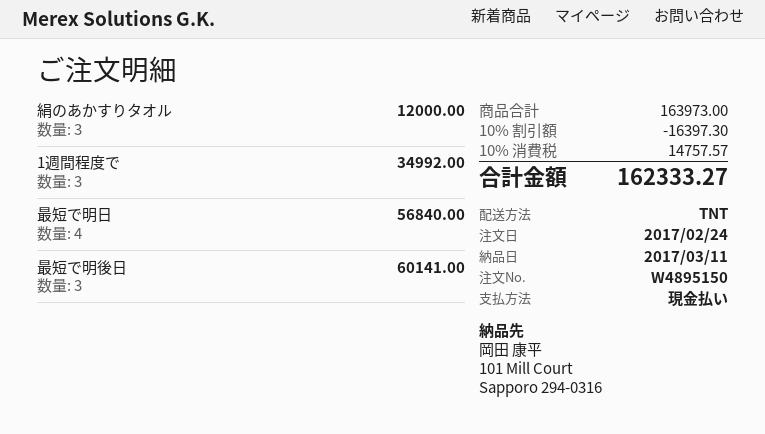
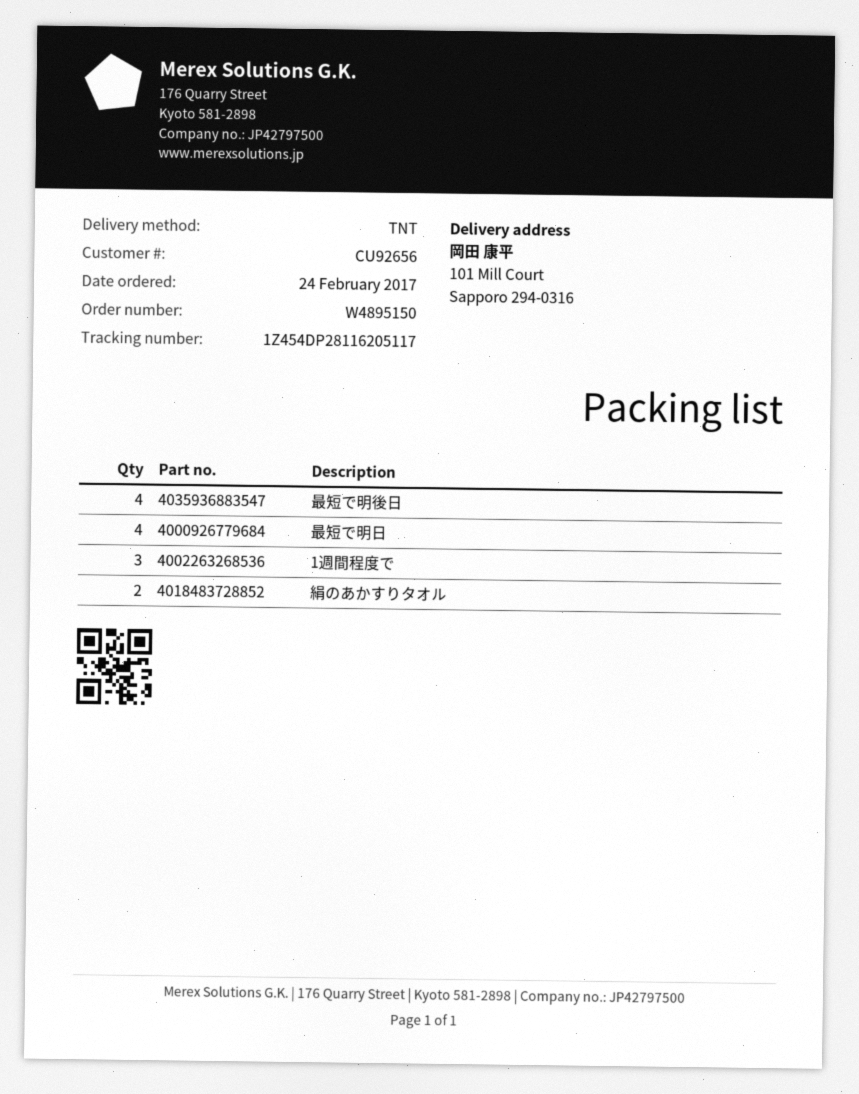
絹のあかすりタオル: 3 -> 2
最短で明後日: 3 -> 4

